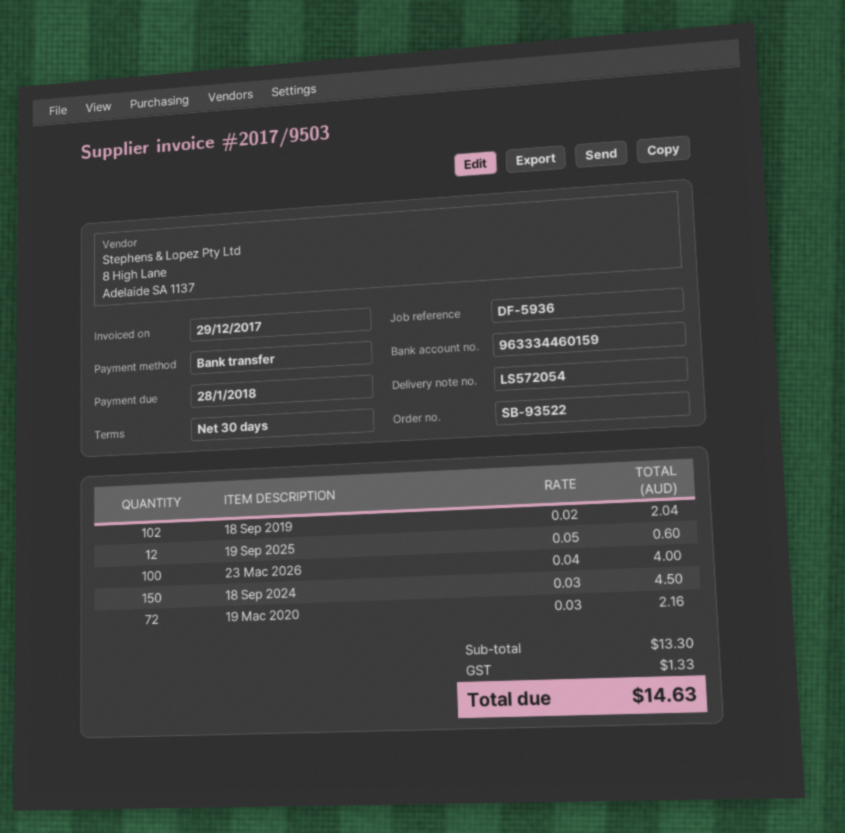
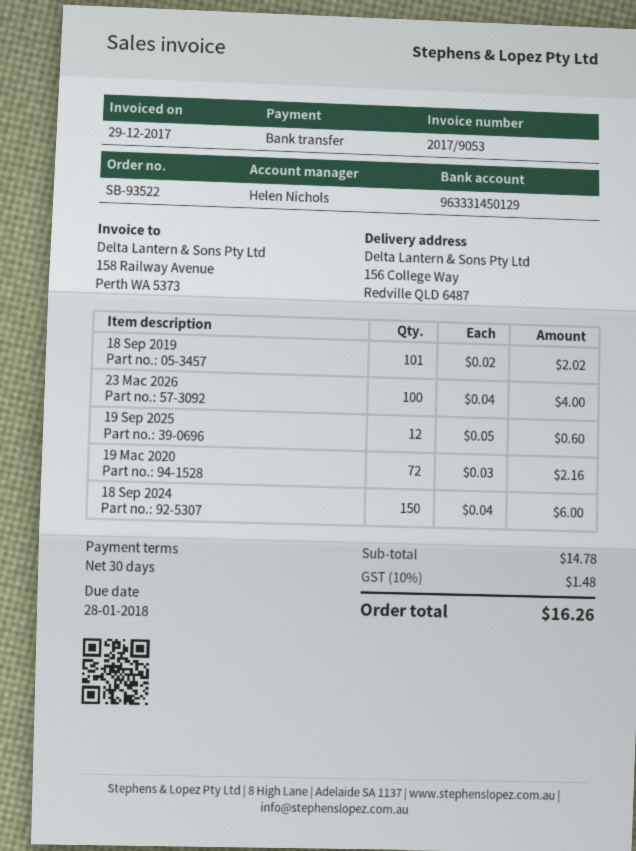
invoice number: 2017/9503 -> 2017/9053
bank account: 963334460159 -> 963331450129
18 Sep 2019: 102 x 0.02 = 2.04 -> 101 x 0.02 = 2.02
18 Sep 2024: 150 x 0.03 = 4.50 -> 150 x 0.04 = 6.00
subtotal: 13.30 -> 14.78
tax: 1.33 -> 1.48
total: 14.63 -> 16.26

